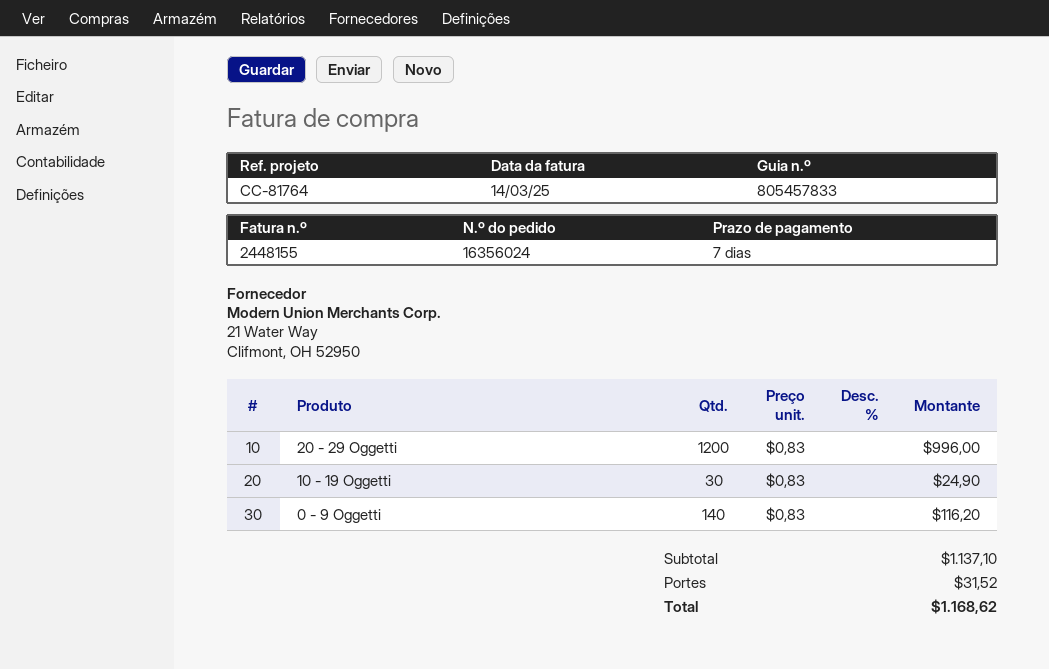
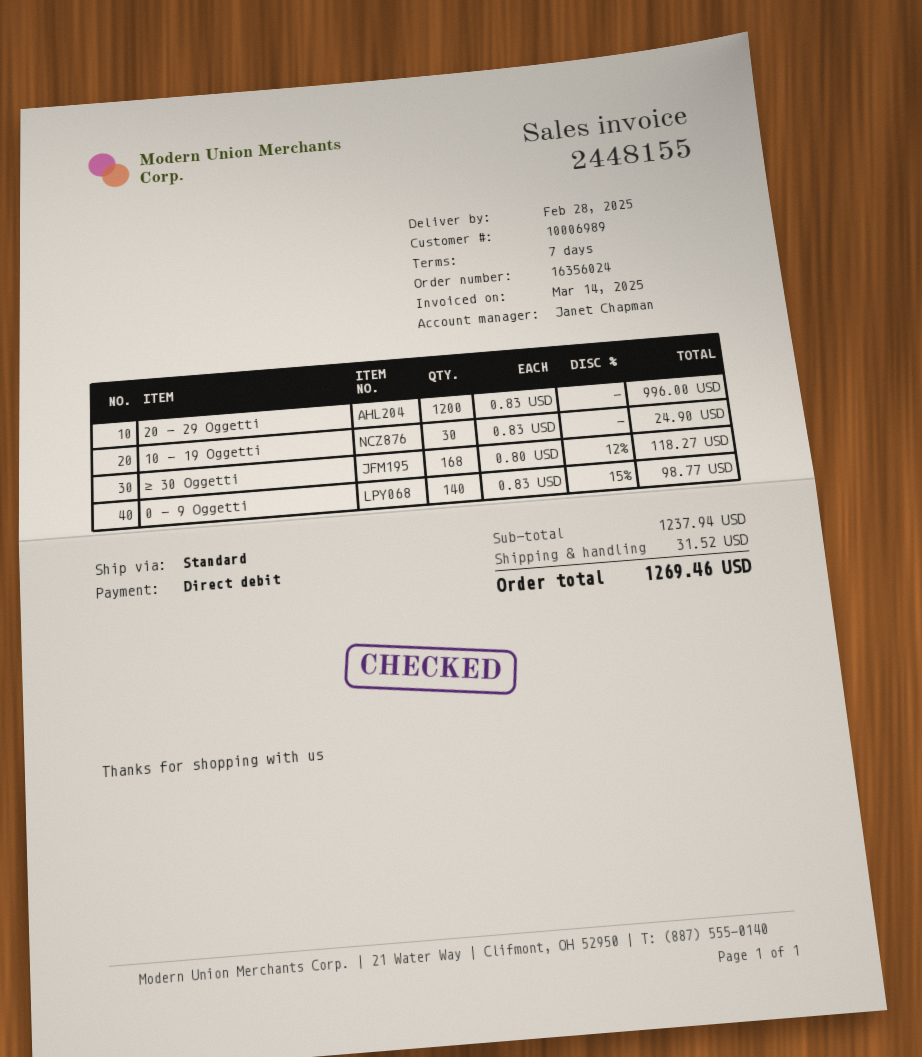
0 - 9 Oggetti: 140 x 0.83 = 116.20 -> 140 x 0.83 - 15% = 98.77
≥ 30 Oggetti: none -> 168 x 0.80 - 12% = 118.27
subtotal: 1137.10 -> 1237.94
total: 1168.62 -> 1269.46

